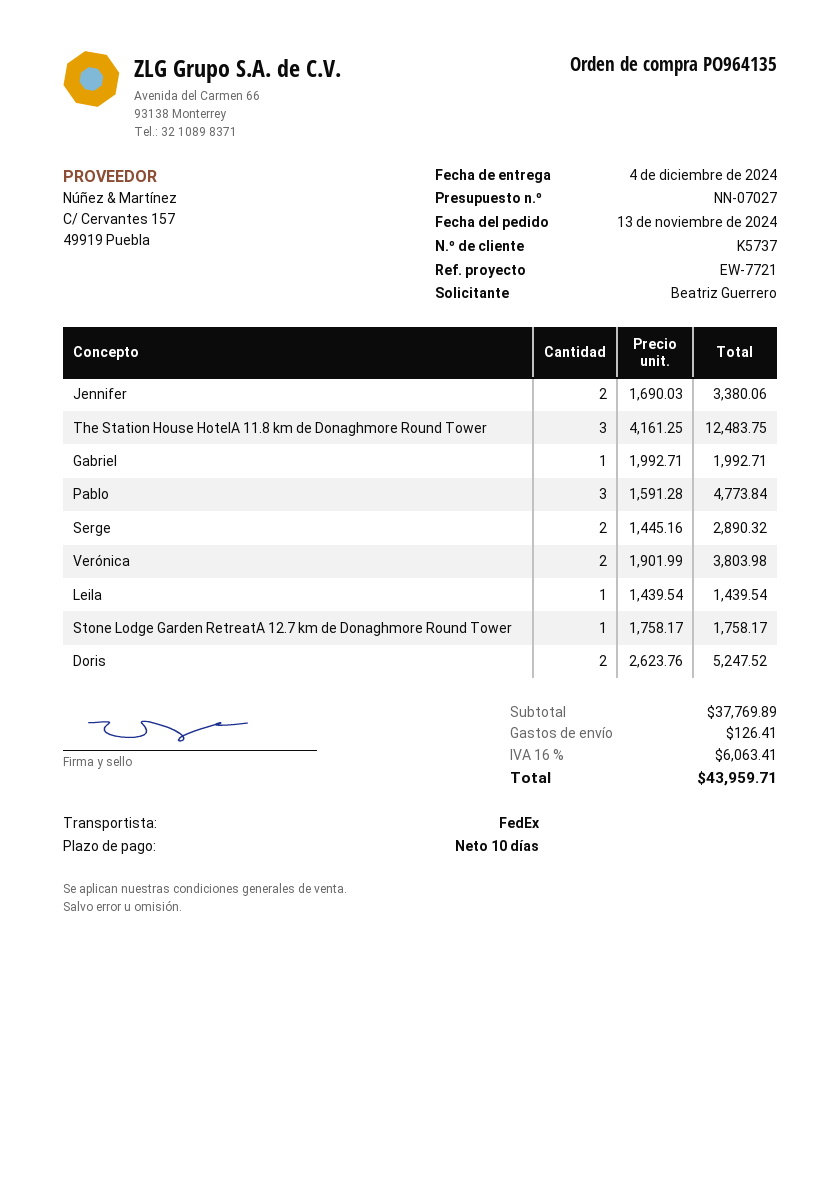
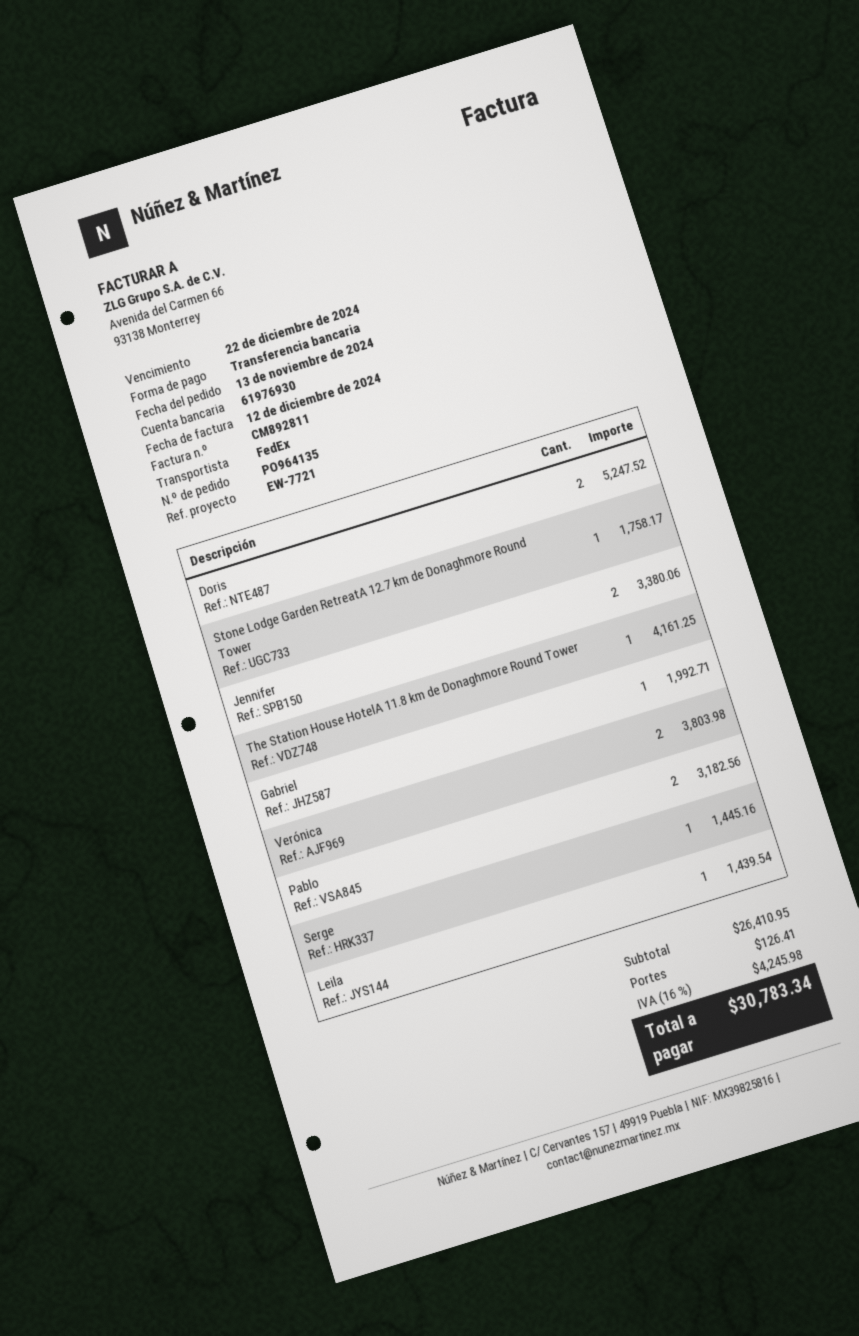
The Station House HotelA 11.8 km de Donaghmore Round Tower: 3 for 12483.75 -> 1 for 4161.25
Pablo: 3 for 4773.84 -> 2 for 3182.56
Serge: 2 for 2890.32 -> 1 for 1445.16
subtotal: 37769.89 -> 26410.95
tax: 16% = 6063.41 -> 16% = 4245.98
total: 43959.71 -> 30783.34

